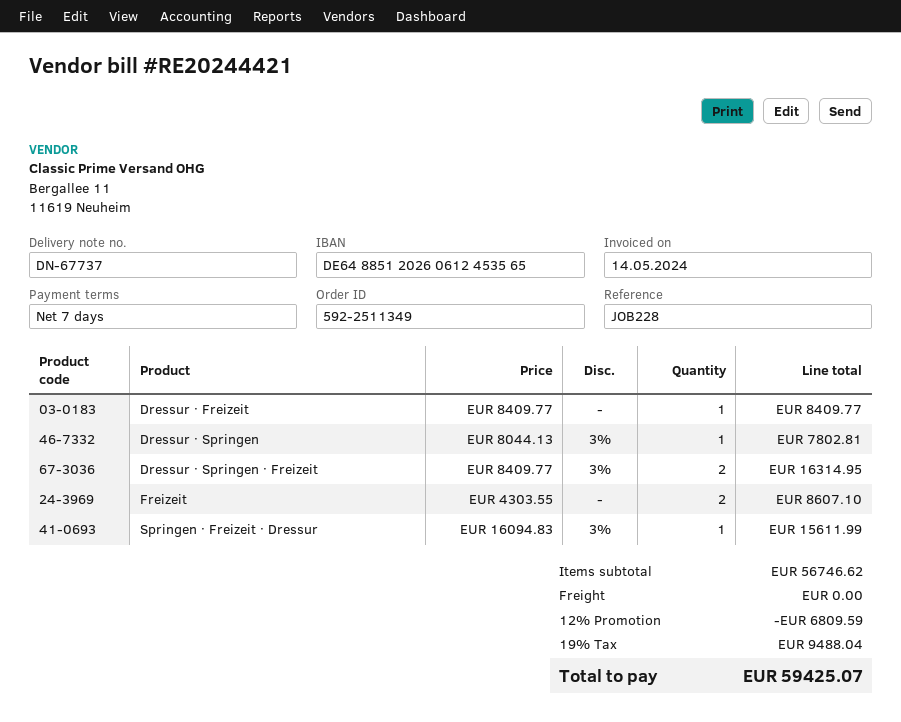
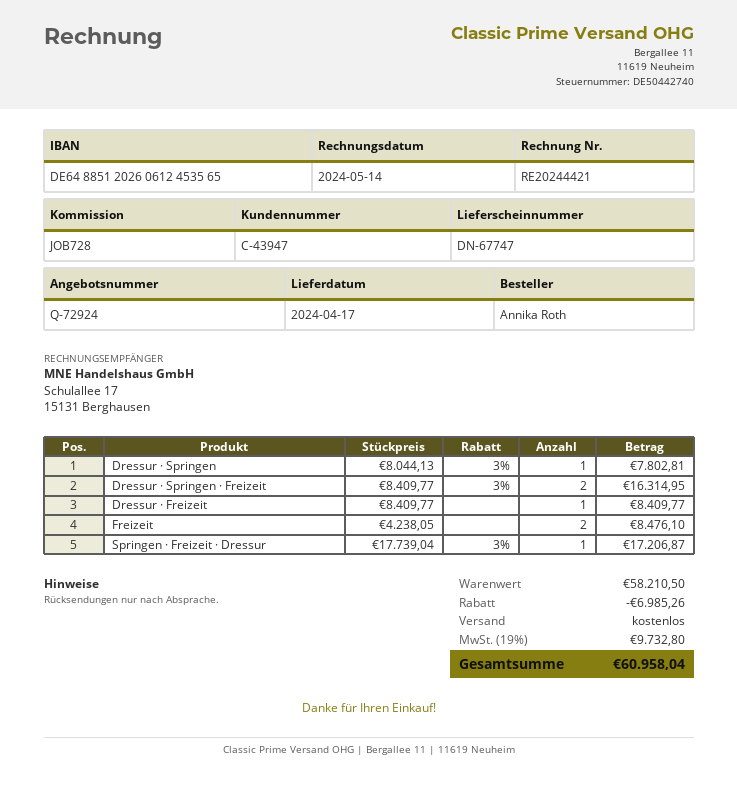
delivery note number: DN-67737 -> DN-67747
reference: JOB228 -> JOB728
Freizeit: 2 x 4303.55 = 8607.10 -> 2 x 4238.05 = 8476.10
Springen · Freizeit · Dressur: 1 x 16094.83 - 3% = 15611.99 -> 1 x 17739.04 - 3% = 17206.87
subtotal: 56746.62 -> 58210.50
discount: 6809.59 -> 6985.26
tax: 19% = 9488.04 -> 19% = 9732.80
total: 59425.07 -> 60958.04

